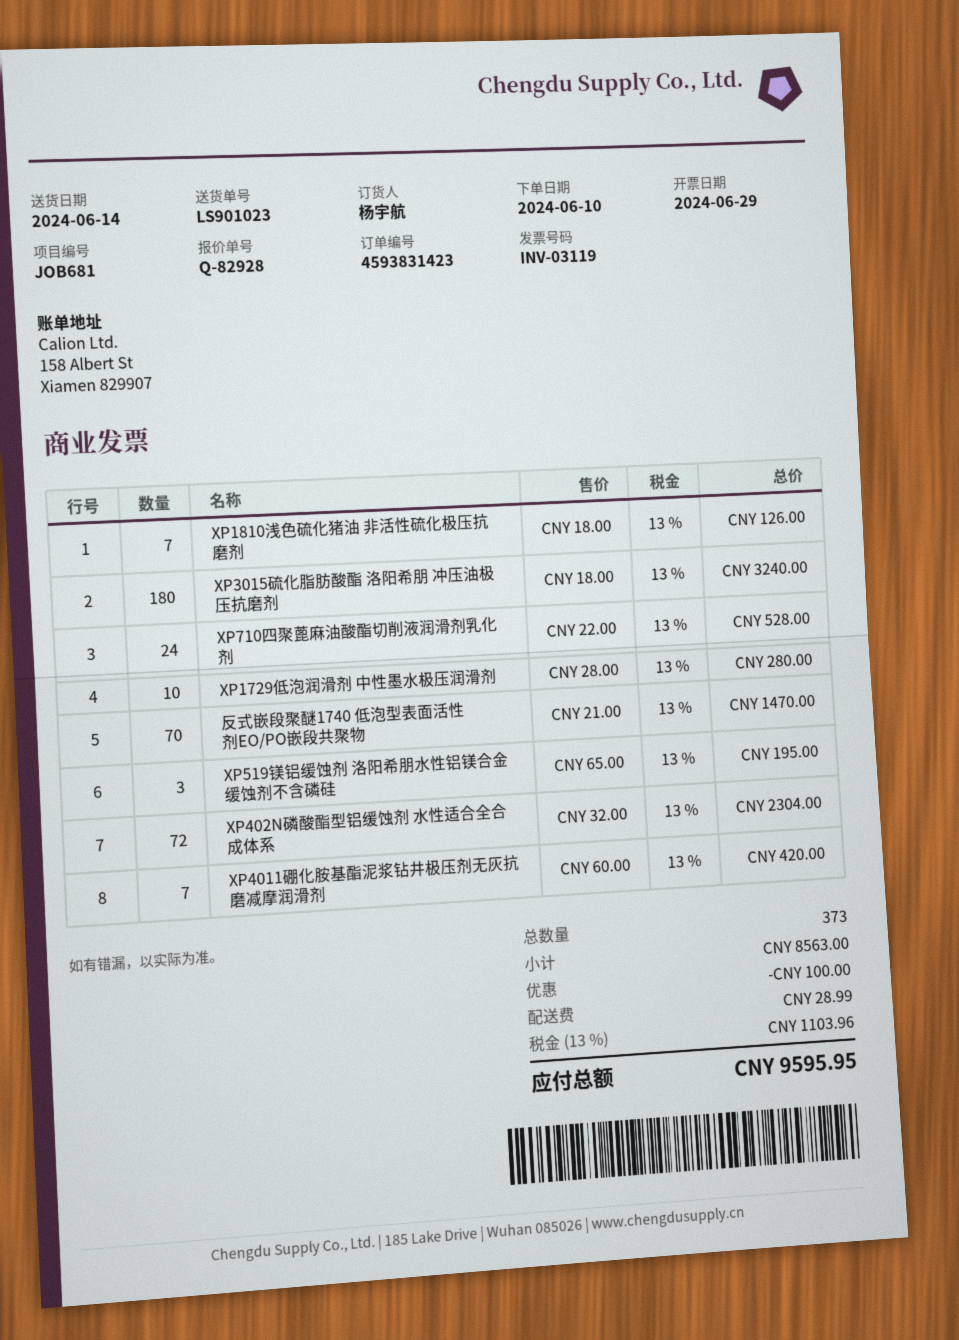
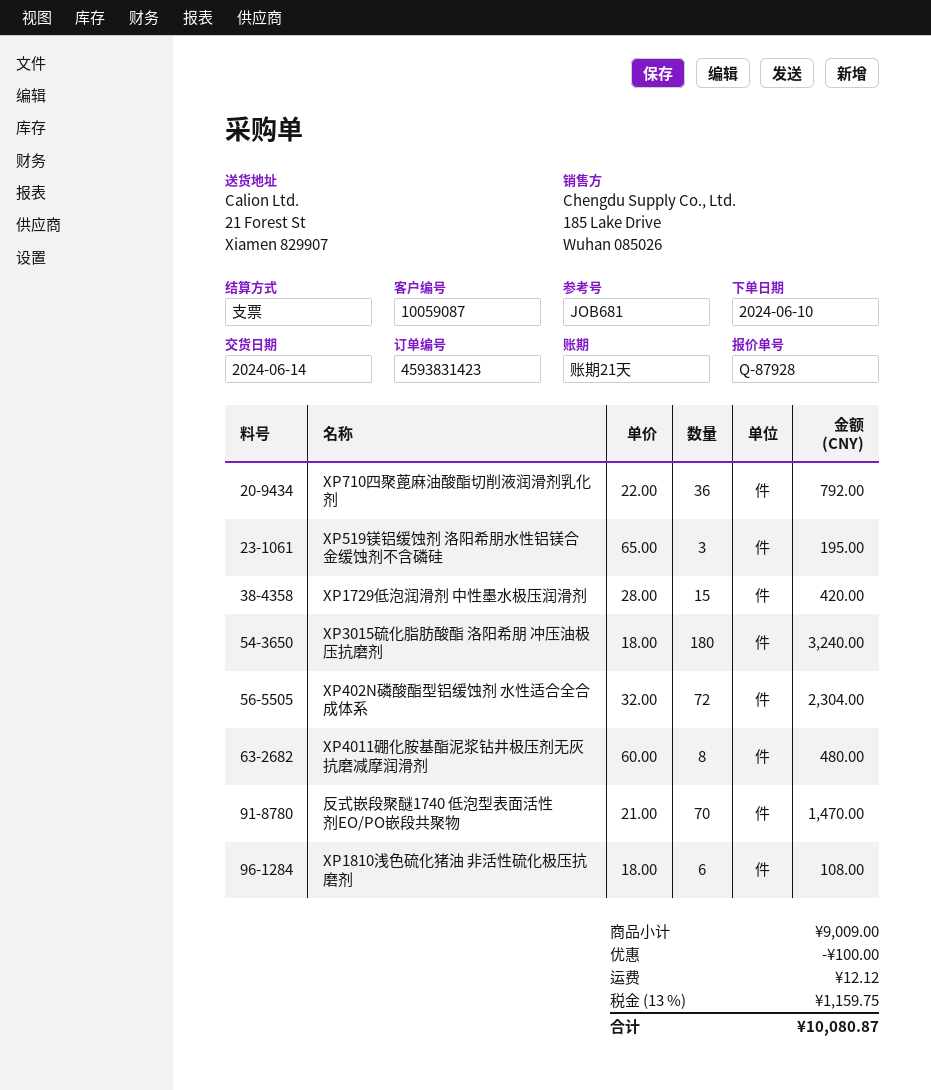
quote number: Q-82928 -> Q-87928
XP1810浅色硫化猪油 非活性硫化极压抗磨剂: 7 x 18.00 = 126.00 -> 6 x 18.00 = 108.00
XP710四聚蓖麻油酸酯切削液润滑剂乳化剂: 24 x 22.00 = 528.00 -> 36 x 22.00 = 792.00
XP1729低泡润滑剂 中性墨水极压润滑剂: 10 x 28.00 = 280.00 -> 15 x 28.00 = 420.00
XP4011硼化胺基酯泥浆钻井极压剂无灰抗磨减摩润滑剂: 7 x 60.00 = 420.00 -> 8 x 60.00 = 480.00
subtotal: 8563.00 -> 9009.00
shipping: 28.99 -> 12.12
tax: 13% = 1103.96 -> 13% = 1159.75
total: 9595.95 -> 10080.87

